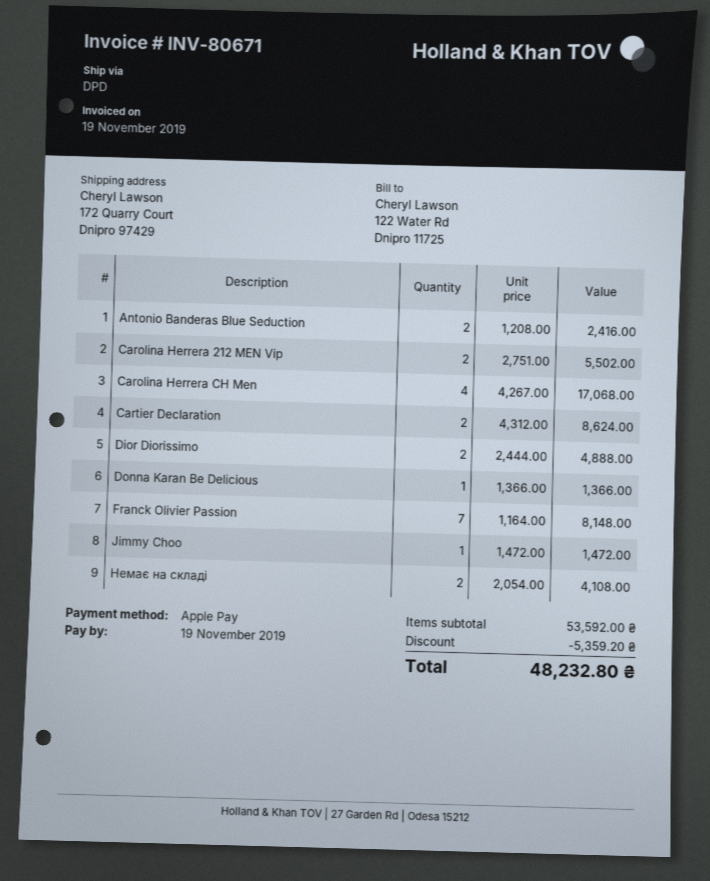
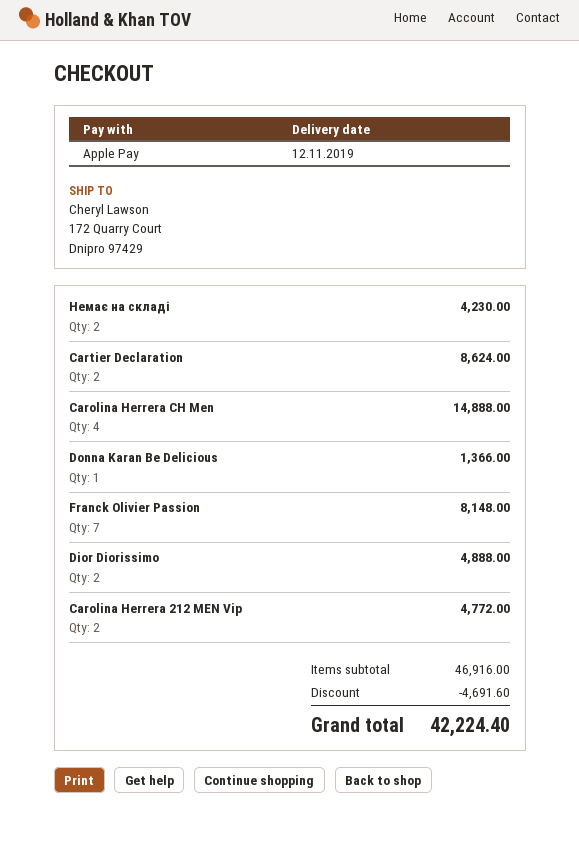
Antonio Banderas Blue Seduction: 2 for 2416.00 -> none
Carolina Herrera 212 MEN Vip: 2 for 5502.00 -> 2 for 4772.00
Carolina Herrera CH Men: 4 for 17068.00 -> 4 for 14888.00
Jimmy Choo: 1 for 1472.00 -> none
Немає на складі: 2 for 4108.00 -> 2 for 4230.00
subtotal: 53592.00 -> 46916.00
discount: 5359.20 -> 4691.60
total: 48232.80 -> 42224.40

